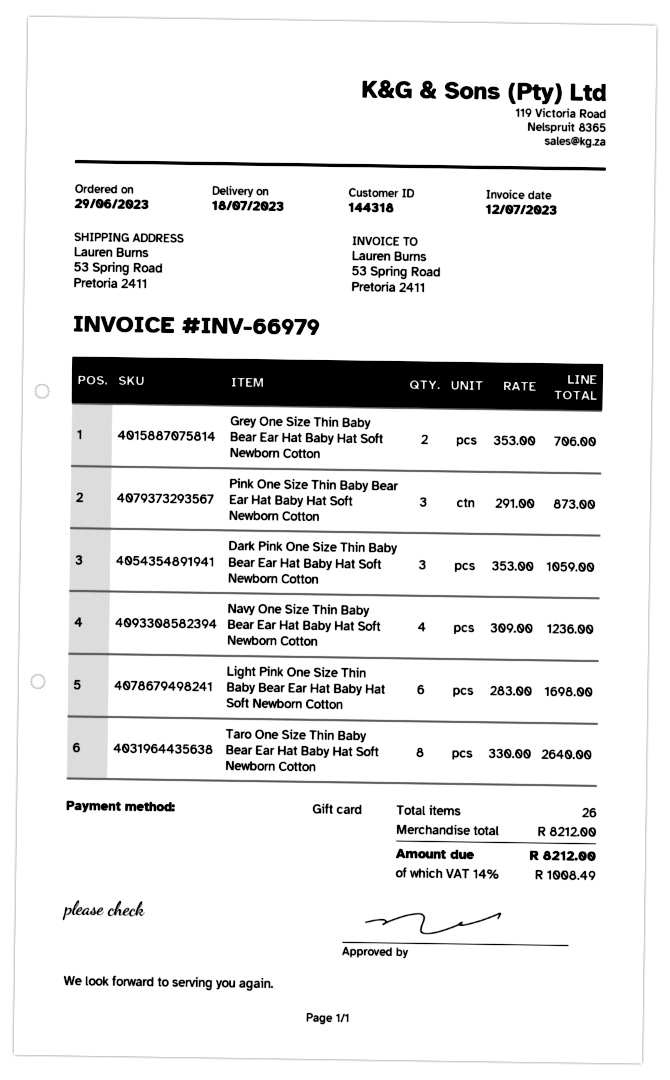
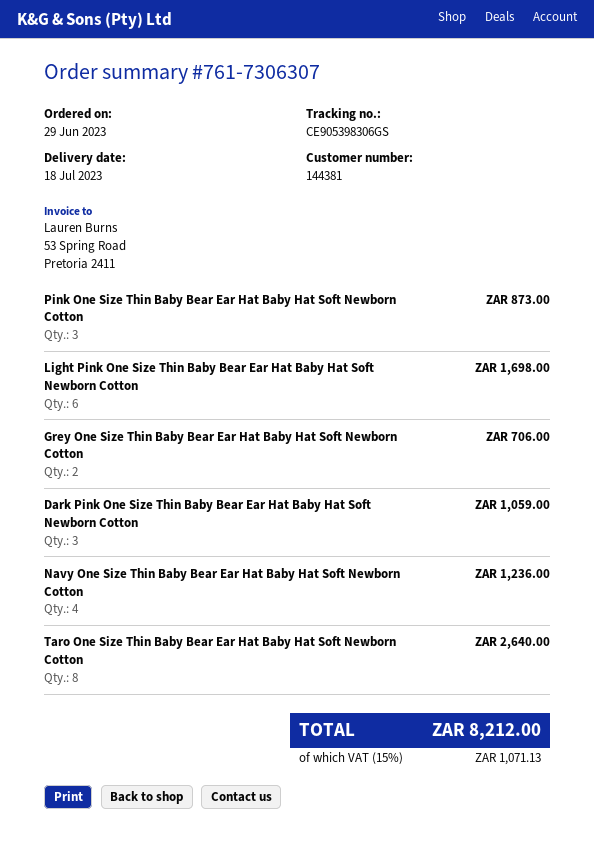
customer number: 144318 -> 144381
tax: 14% = 1008.49 -> 15% = 1071.13

